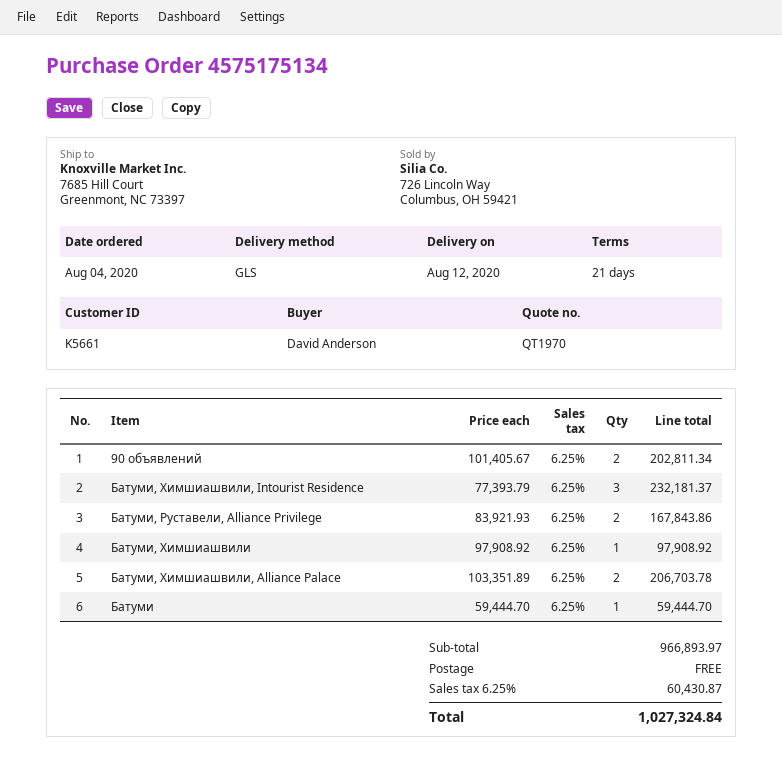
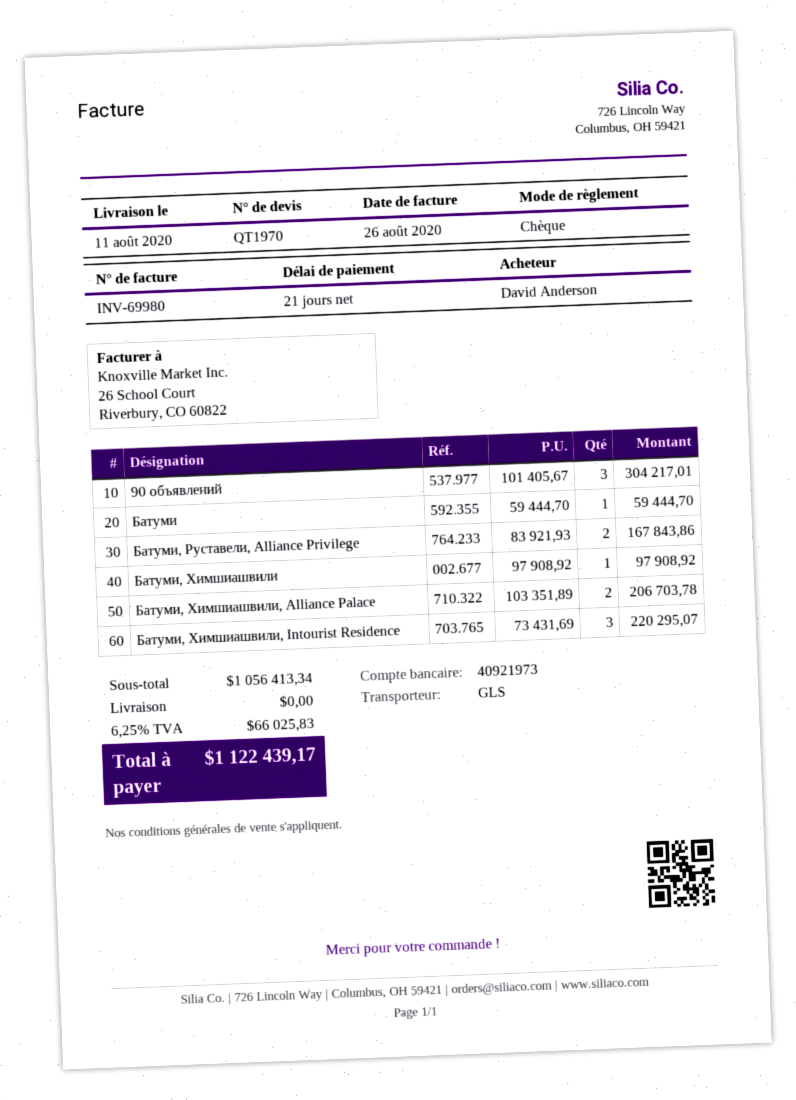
delivery date: 2020-08-12 -> 2020-08-11
90 объявлений: 2 x 101405.67 = 202811.34 -> 3 x 101405.67 = 304217.01
Батуми, Химшиашвили, Intourist Residence: 3 x 77393.79 = 232181.37 -> 3 x 73431.69 = 220295.07
subtotal: 966893.97 -> 1056413.34
tax: 6.25% = 60430.87 -> 6.25% = 66025.83
total: 1027324.84 -> 1122439.17

